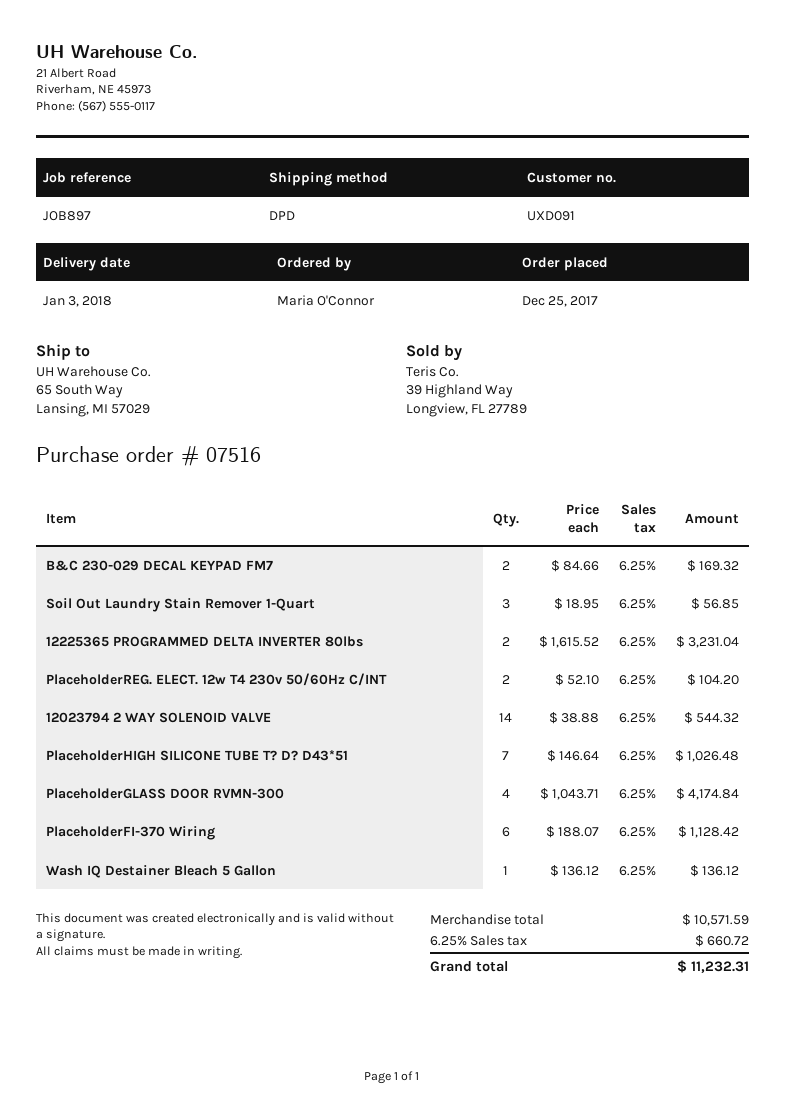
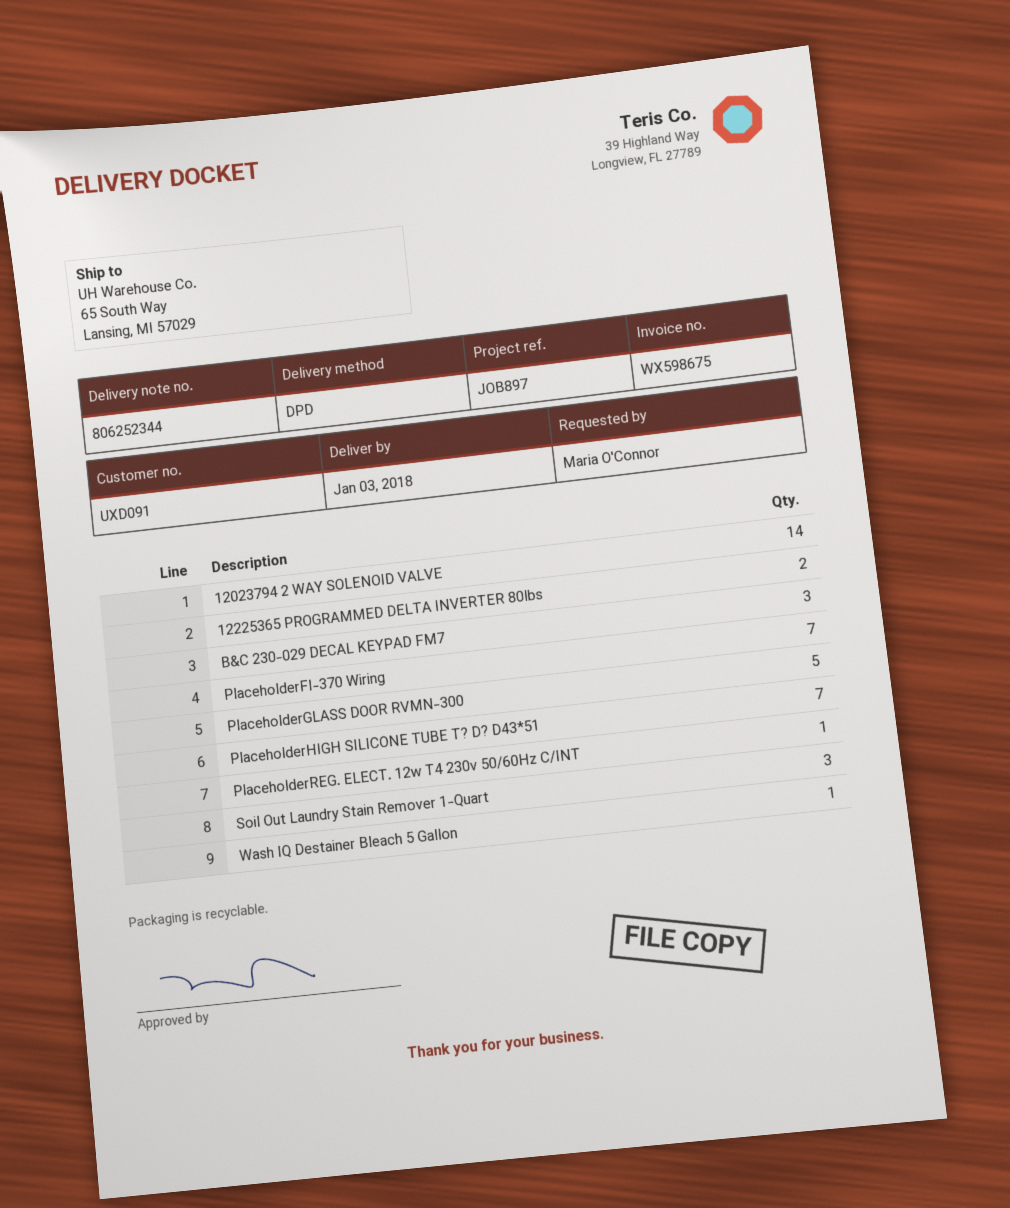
B&C 230-029 DECAL KEYPAD FM7: 2 -> 3
PlaceholderREG. ELECT. 12w T4 230v 50/60Hz C/INT: 2 -> 1
PlaceholderGLASS DOOR RVMN-300: 4 -> 5
PlaceholderFI-370 Wiring: 6 -> 7

